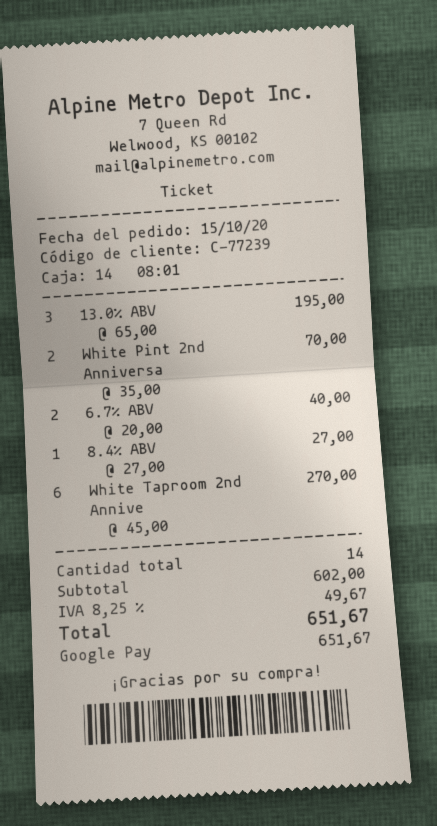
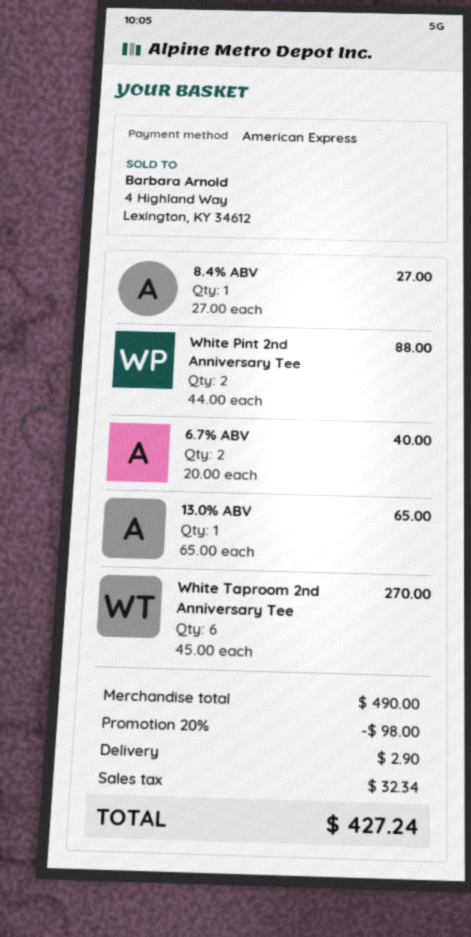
payment method: Google Pay -> American Express
13.0% ABV: 3 x 65.00 = 195.00 -> 1 x 65.00 = 65.00
White Pint 2nd Anniversa: 2 x 35.00 = 70.00 -> 2 x 44.00 = 88.00
subtotal: 602.00 -> 490.00
discount: none -> 20% = 98.00
shipping: none -> 2.90
tax: 49.67 -> 32.34
total: 651.67 -> 427.24

